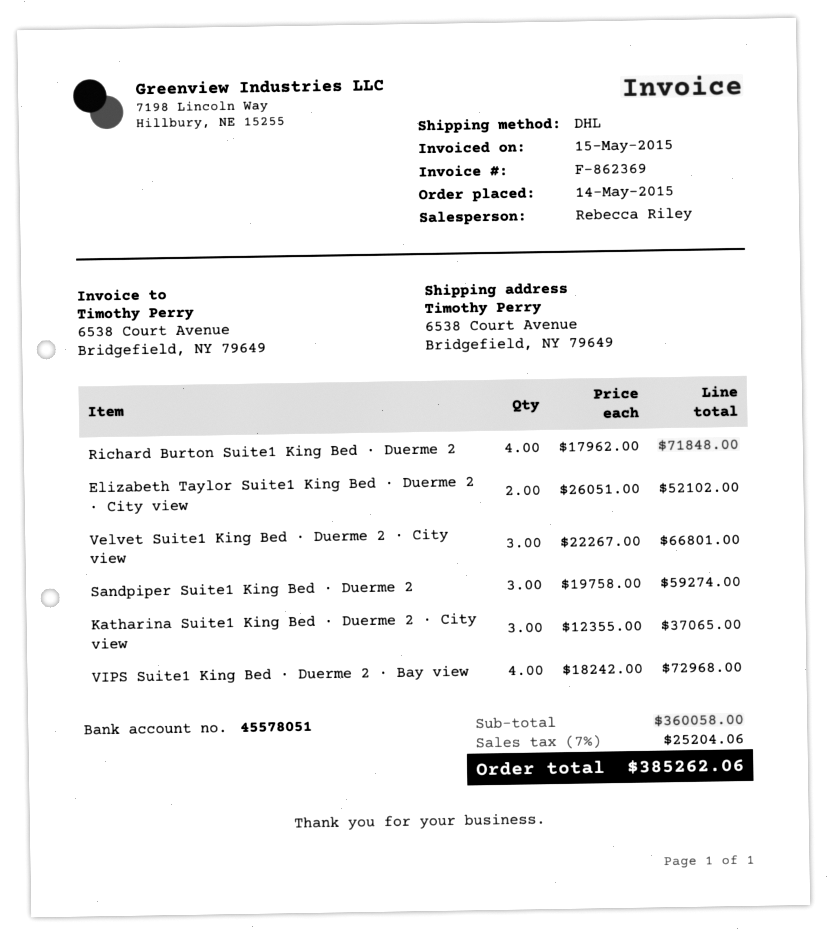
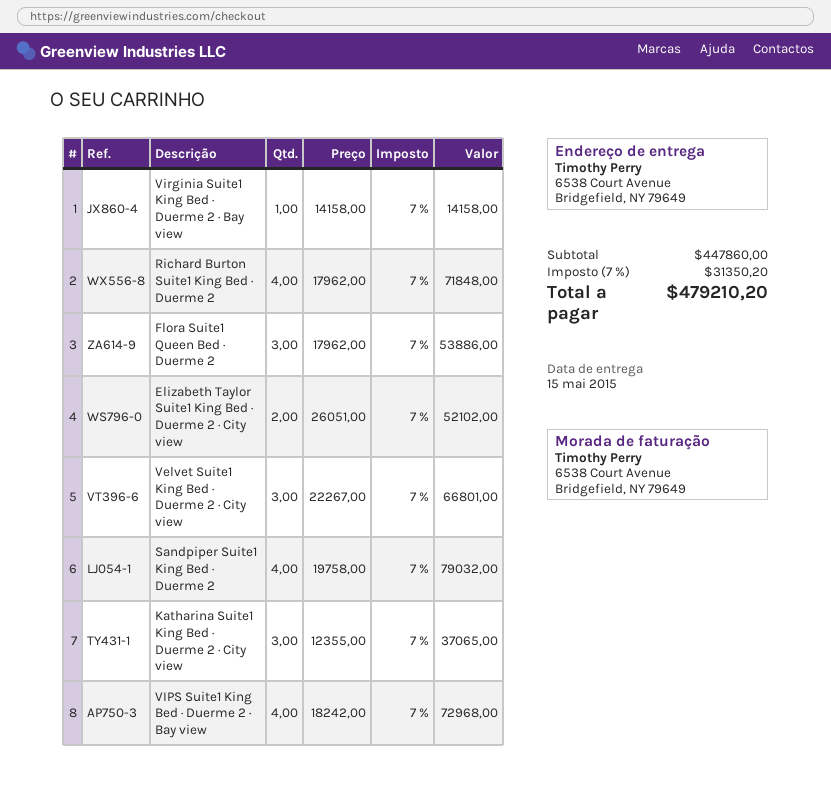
Sandpiper Suite1 King Bed · Duerme 2: 3 x 19758.00 = 59274.00 -> 4 x 19758.00 = 79032.00
Virginia Suite1 King Bed · Duerme 2 · Bay view: none -> 1 x 14158.00 = 14158.00
Flora Suite1 Queen Bed · Duerme 2: none -> 3 x 17962.00 = 53886.00
subtotal: 360058.00 -> 447860.00
tax: 7% = 25204.06 -> 7% = 31350.20
total: 385262.06 -> 479210.20

